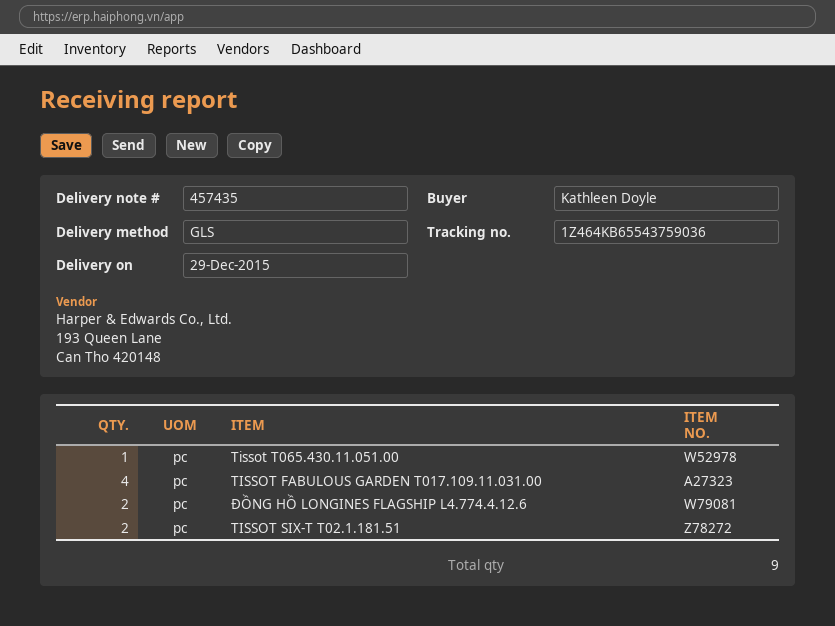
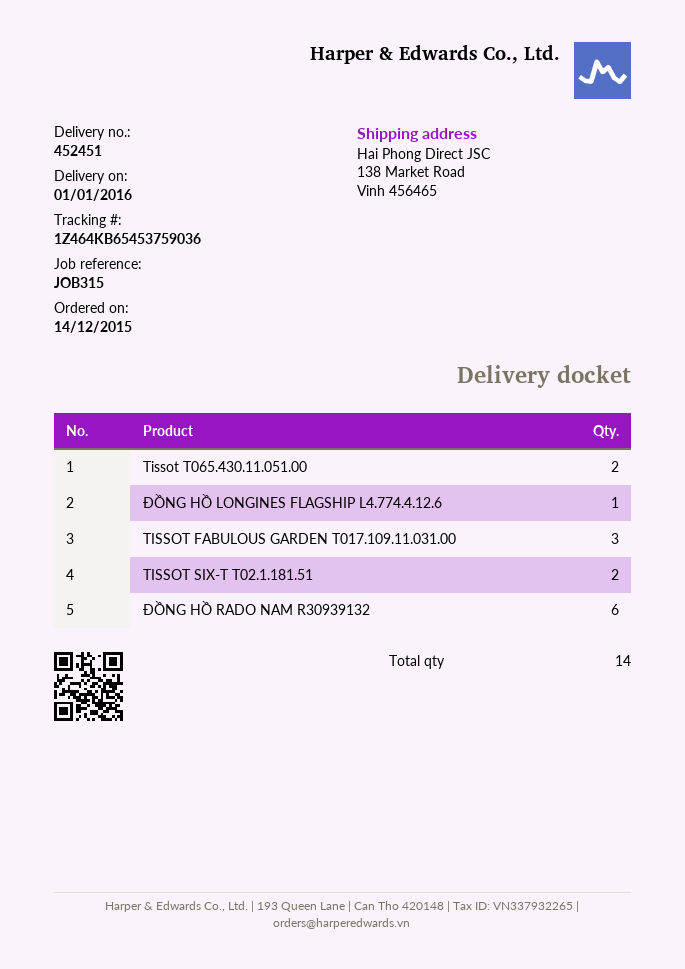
delivery note number: 457435 -> 452451
delivery date: 2015-12-29 -> 2016-01-01
tracking number: 1Z464KB65543759036 -> 1Z464KB65453759036
Tissot T065.430.11.051.00: 1 -> 2
TISSOT FABULOUS GARDEN T017.109.11.031.00: 4 -> 3
ĐỒNG HỒ LONGINES FLAGSHIP L4.774.4.12.6: 2 -> 1
ĐỒNG HỒ RADO NAM R30939132: none -> 6
total quantity: 9 -> 14

